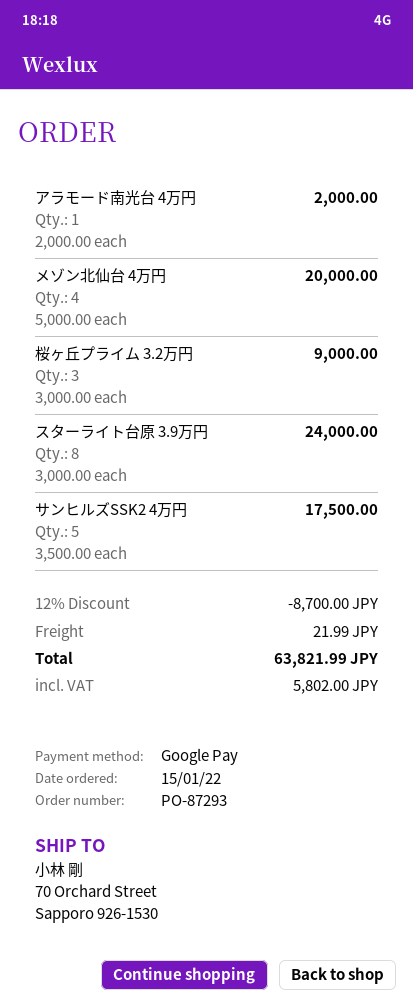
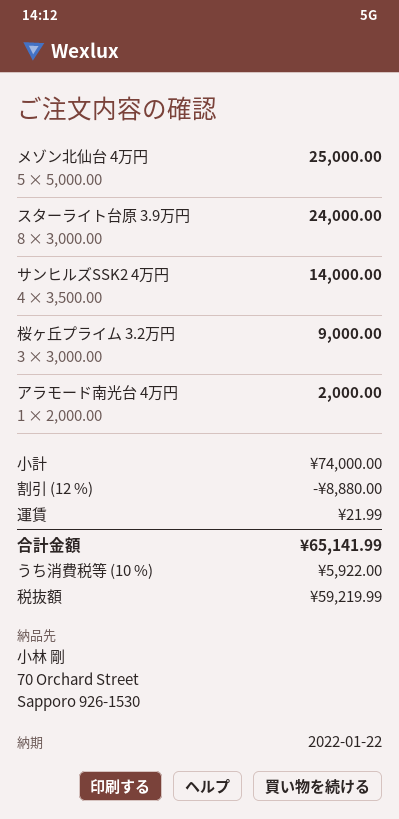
メゾン北仙台 4万円: 4 x 5000.00 = 20000.00 -> 5 x 5000.00 = 25000.00
サンヒルズSSK2 4万円: 5 x 3500.00 = 17500.00 -> 4 x 3500.00 = 14000.00
discount: 12% = 8700.00 -> 12% = 8880.00
tax: 5802.00 -> 5922.00
total: 63821.99 -> 65141.99

